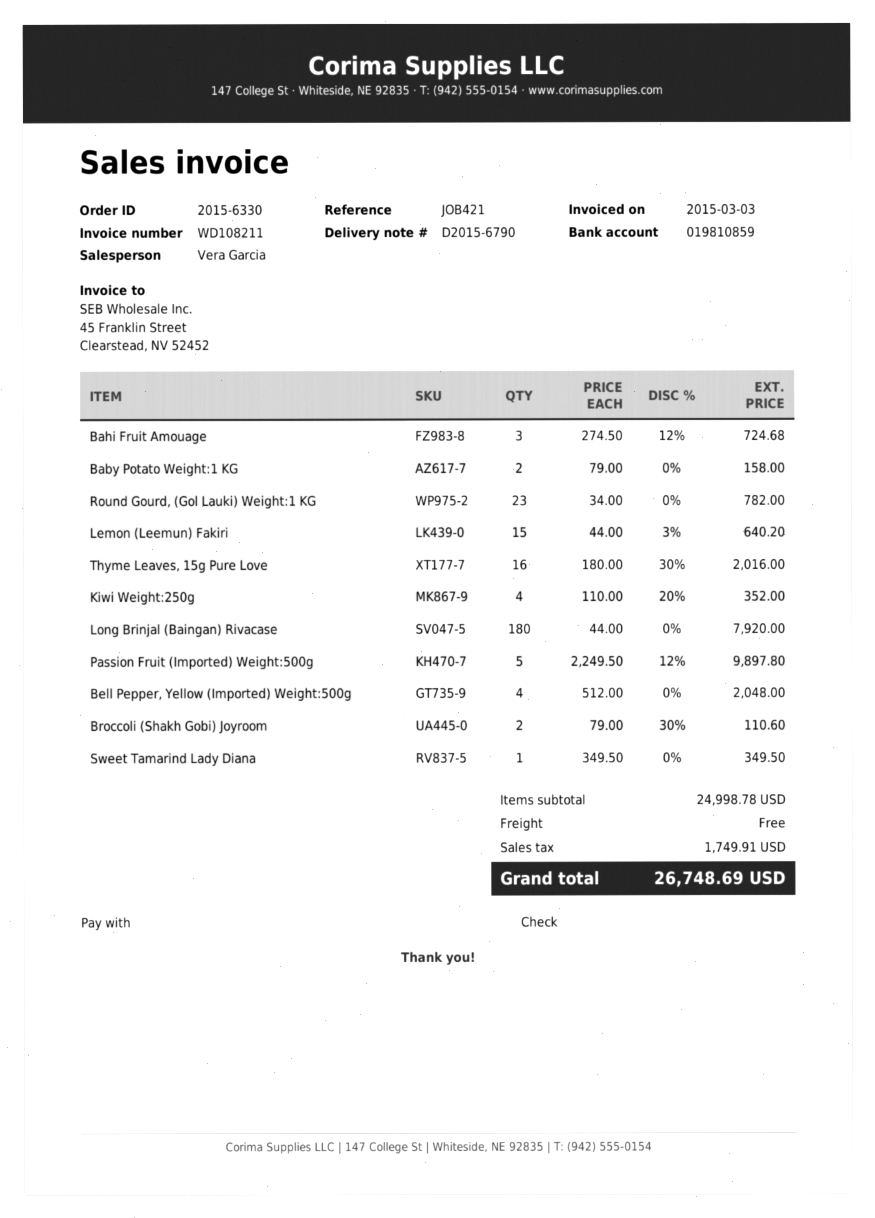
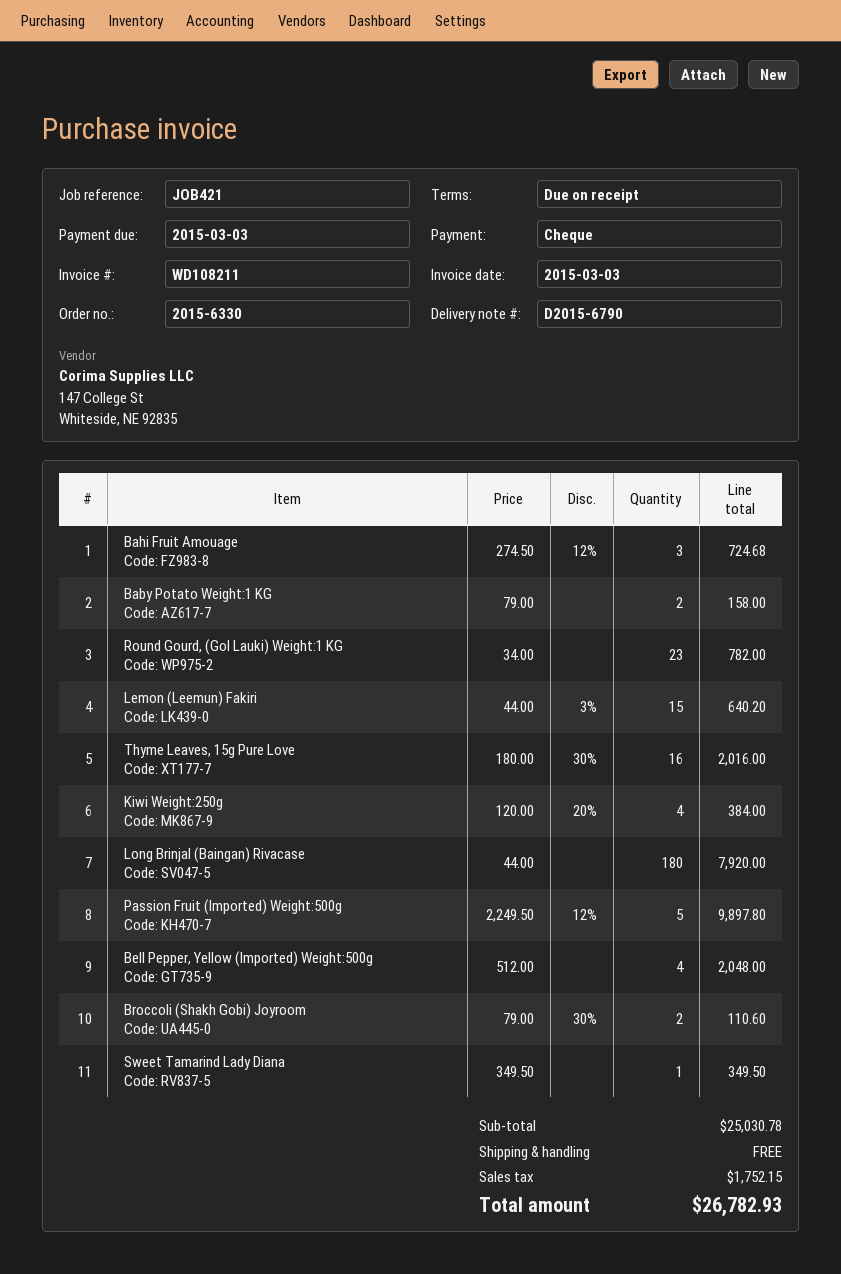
Kiwi Weight:250g: 4 x 110.00 - 20% = 352.00 -> 4 x 120.00 - 20% = 384.00
subtotal: 24998.78 -> 25030.78
tax: 1749.91 -> 1752.15
total: 26748.69 -> 26782.93

